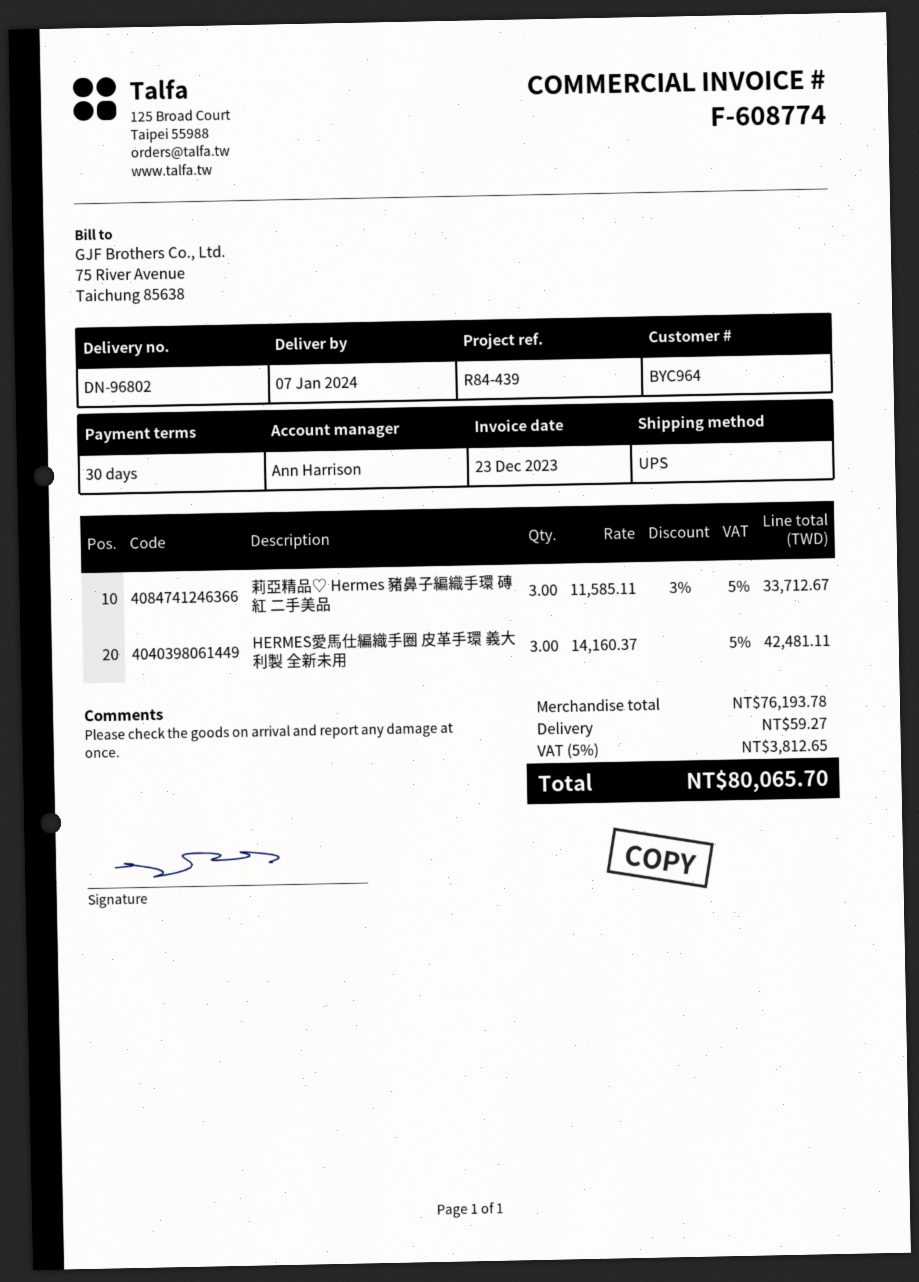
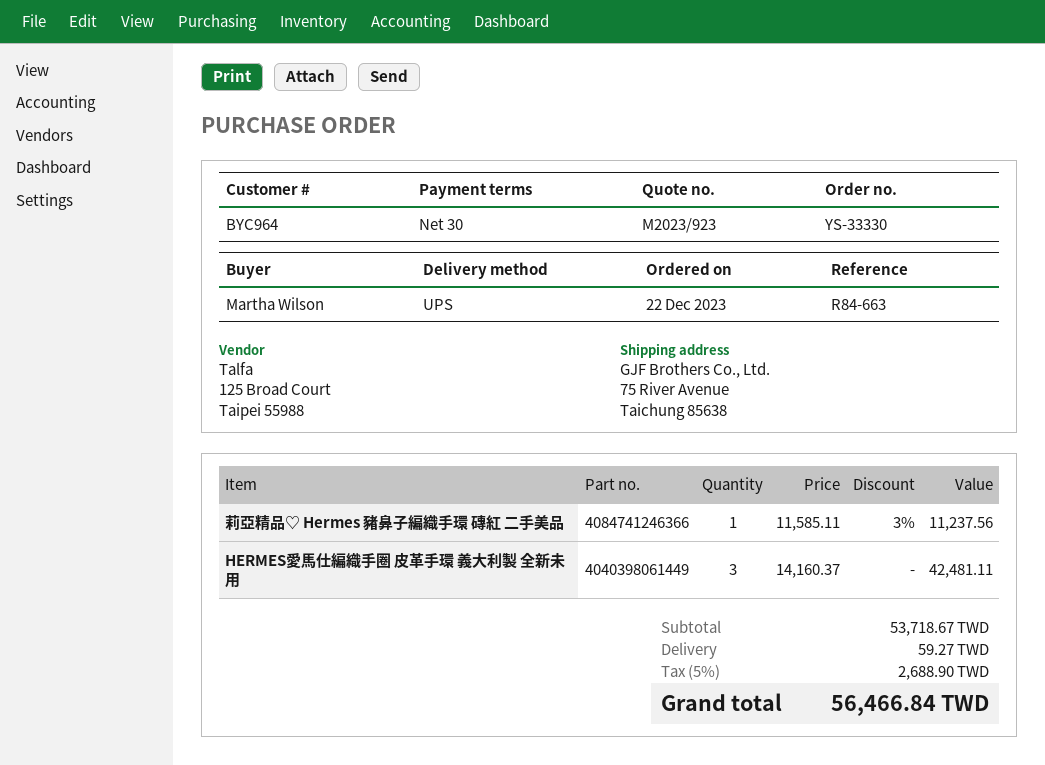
reference: R84-439 -> R84-663
莉亞精品♡ Hermes 豬鼻子編織手環 磚紅 二手美品: 3 x 11585.11 - 3% = 33712.67 -> 1 x 11585.11 - 3% = 11237.56
subtotal: 76193.78 -> 53718.67
tax: 5% = 3812.65 -> 5% = 2688.90
total: 80065.70 -> 56466.84

